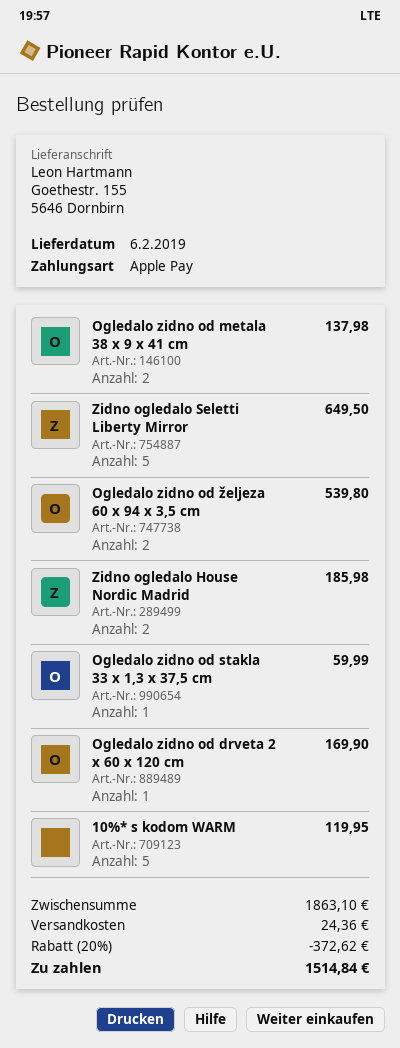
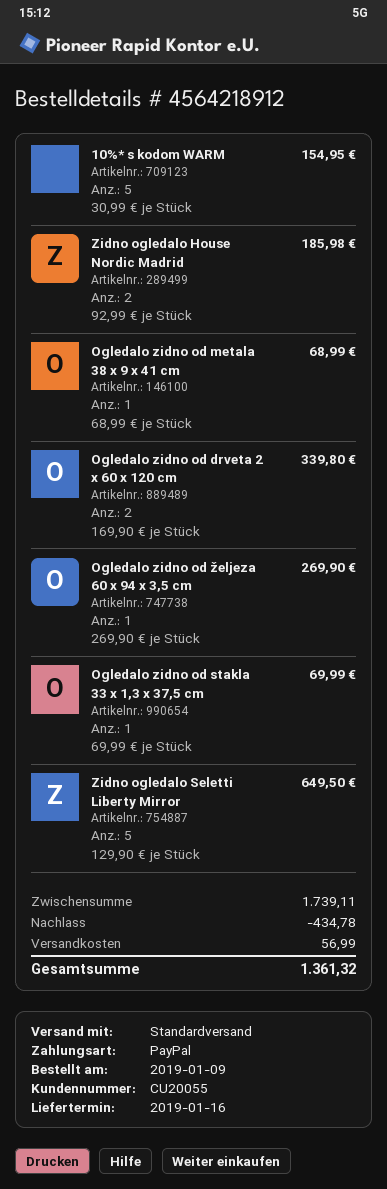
delivery date: 2019-02-06 -> 2019-01-16
payment method: Apple Pay -> PayPal
Ogledalo zidno od metala 38 x 9 x 41 cm: 2 for 137.98 -> 1 for 68.99
Ogledalo zidno od željeza 60 x 94 x 3,5 cm: 2 for 539.80 -> 1 for 269.90
Ogledalo zidno od stakla 33 x 1,3 x 37,5 cm: 1 for 59.99 -> 1 for 69.99
Ogledalo zidno od drveta 2 x 60 x 120 cm: 1 for 169.90 -> 2 for 339.80
10%* s kodom WARM: 5 for 119.95 -> 5 for 154.95
subtotal: 1863.10 -> 1739.11
discount: 372.62 -> 434.78
shipping: 24.36 -> 56.99
total: 1514.84 -> 1361.32

